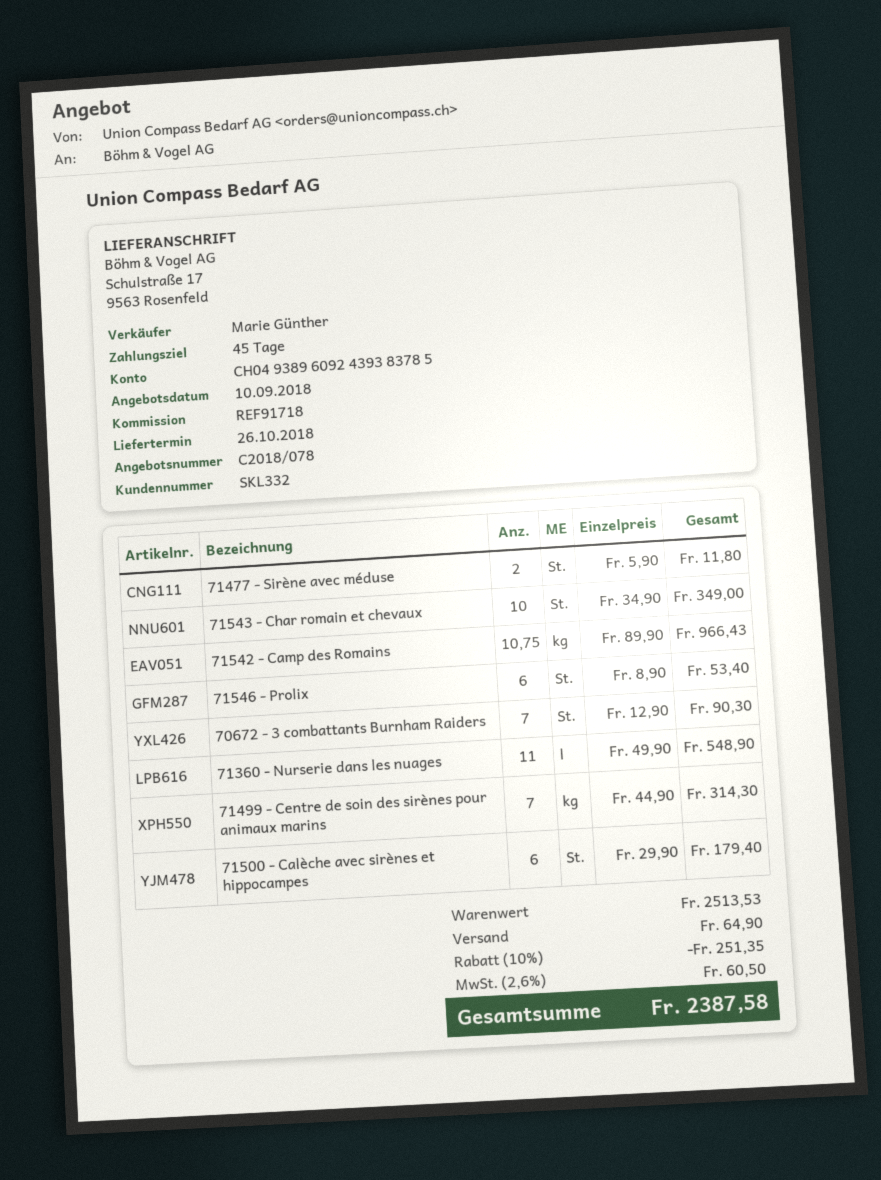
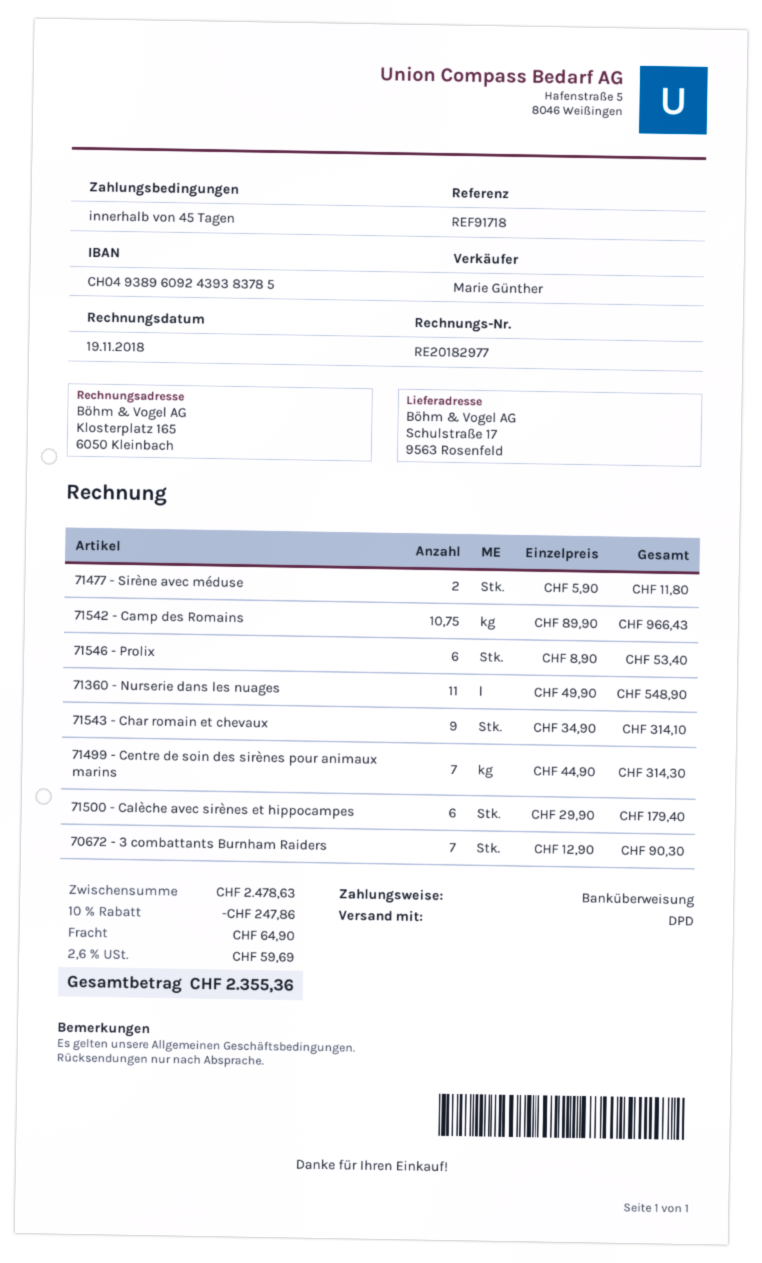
71543 - Char romain et chevaux: 10 x 34.90 = 349.00 -> 9 x 34.90 = 314.10
subtotal: 2513.53 -> 2478.63
discount: 10% = 251.35 -> 10% = 247.86
tax: 2.6% = 60.50 -> 2.6% = 59.69
total: 2387.58 -> 2355.36

